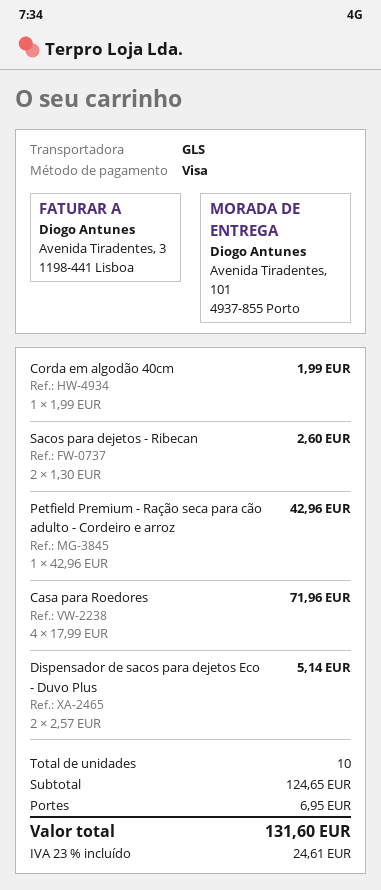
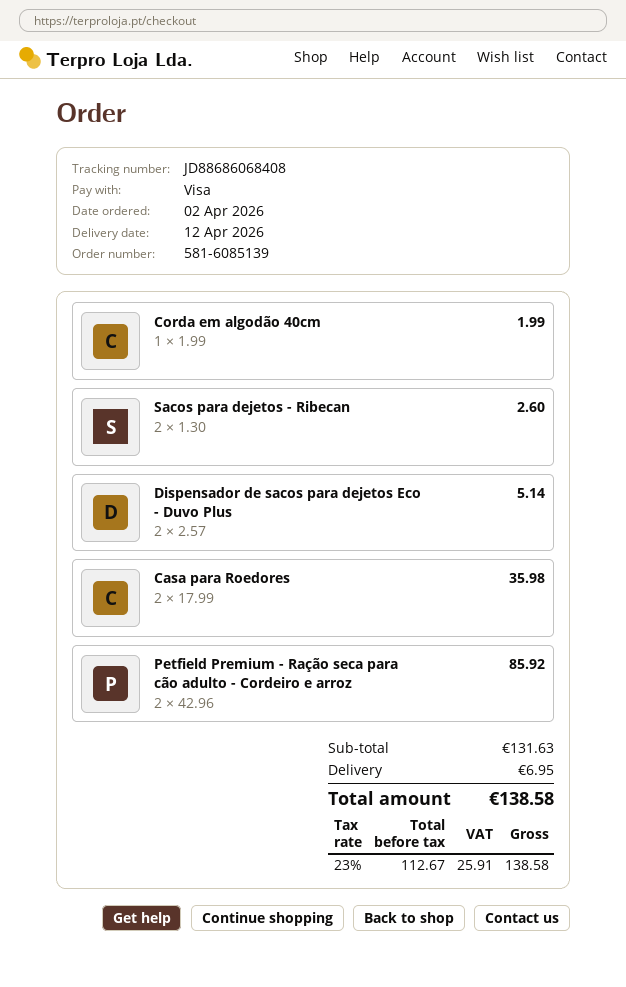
Petfield Premium - Ração seca para cão adulto - Cordeiro e arroz: 1 x 42.96 = 42.96 -> 2 x 42.96 = 85.92
Casa para Roedores: 4 x 17.99 = 71.96 -> 2 x 17.99 = 35.98
subtotal: 124.65 -> 131.63
tax: 23% = 24.61 -> 23% = 25.91
total: 131.60 -> 138.58

